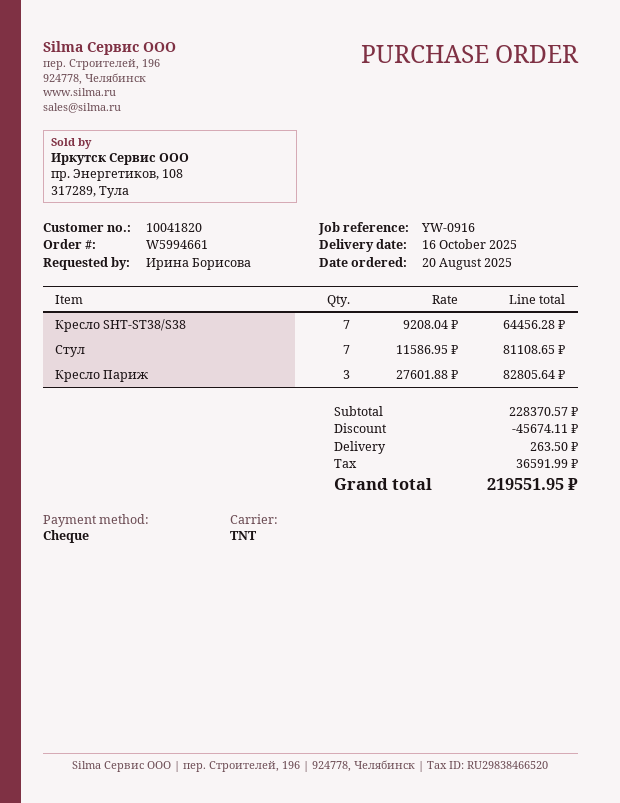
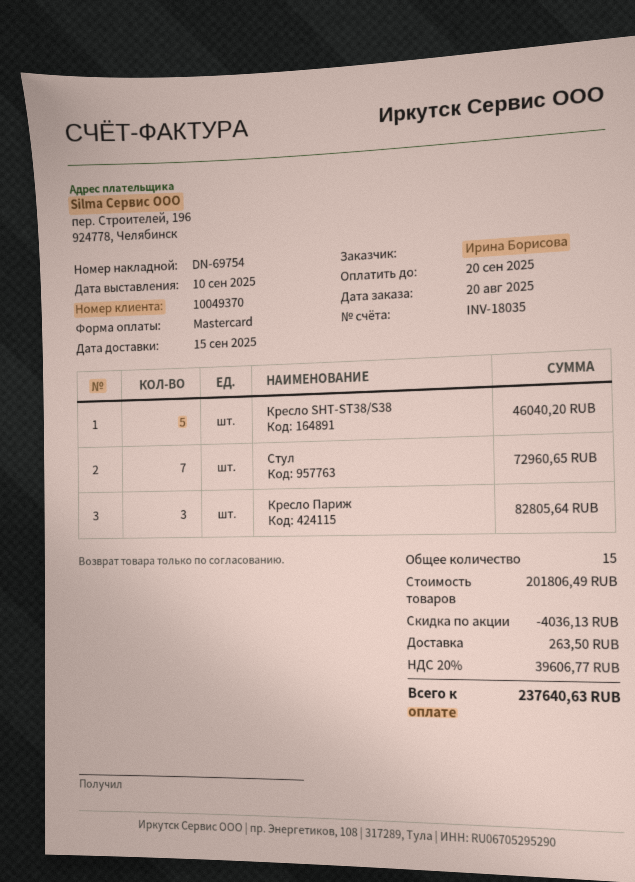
delivery date: 2025-10-16 -> 2025-09-15
customer number: 10041820 -> 10049370
payment method: cheque -> Mastercard
Кресло SHT-ST38/S38: 7 for 64456.28 -> 5 for 46040.20
Стул: 7 for 81108.65 -> 7 for 72960.65
subtotal: 228370.57 -> 201806.49
discount: 45674.11 -> 4036.13
tax: 36591.99 -> 39606.77
total: 219551.95 -> 237640.63

